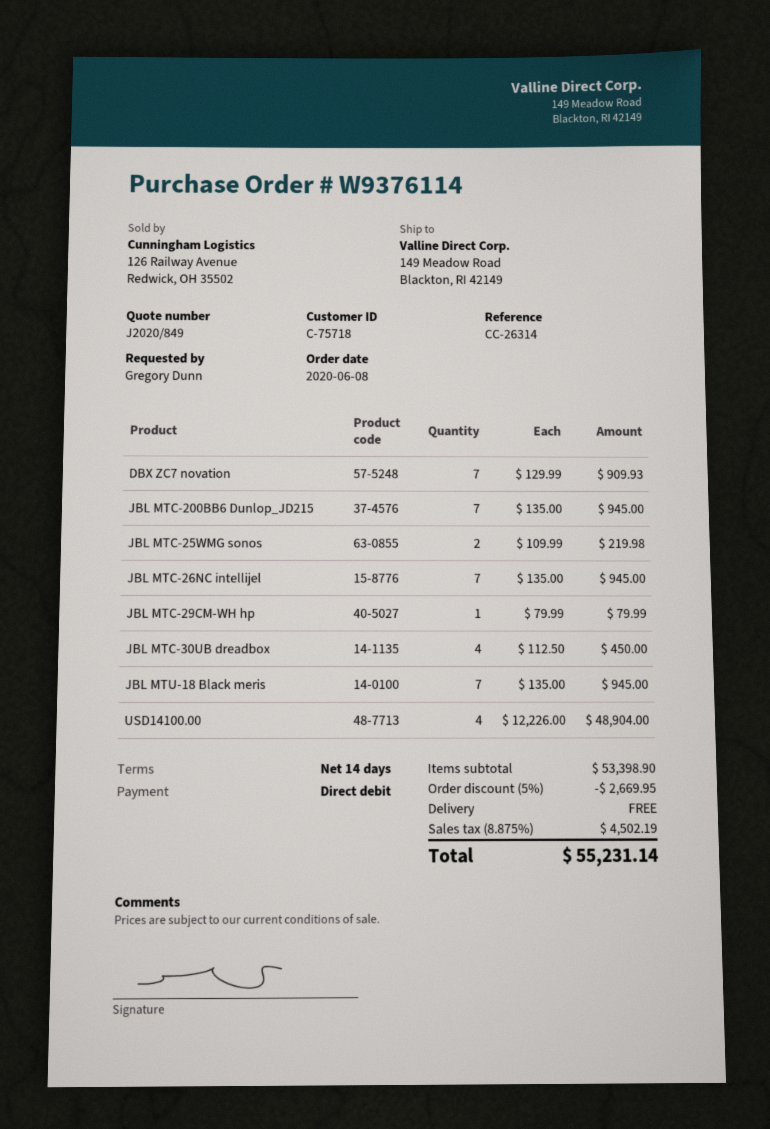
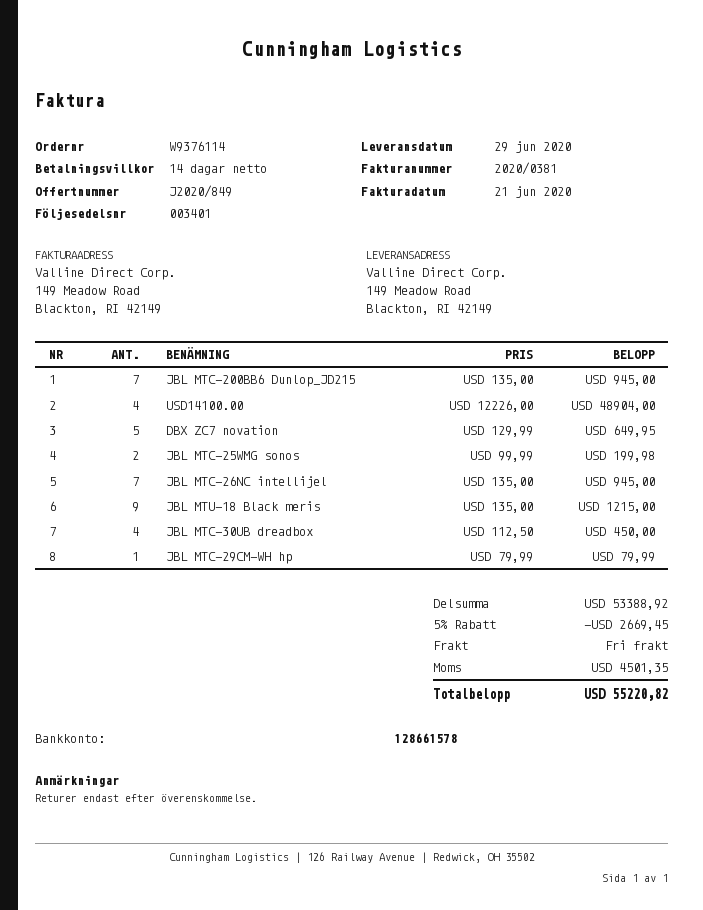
DBX ZC7 novation: 7 x 129.99 = 909.93 -> 5 x 129.99 = 649.95
JBL MTC-25WMG sonos: 2 x 109.99 = 219.98 -> 2 x 99.99 = 199.98
JBL MTU-18 Black meris: 7 x 135.00 = 945.00 -> 9 x 135.00 = 1215.00
subtotal: 53398.90 -> 53388.92
discount: 5% = 2669.95 -> 5% = 2669.45
tax: 4502.19 -> 4501.35
total: 55231.14 -> 55220.82

